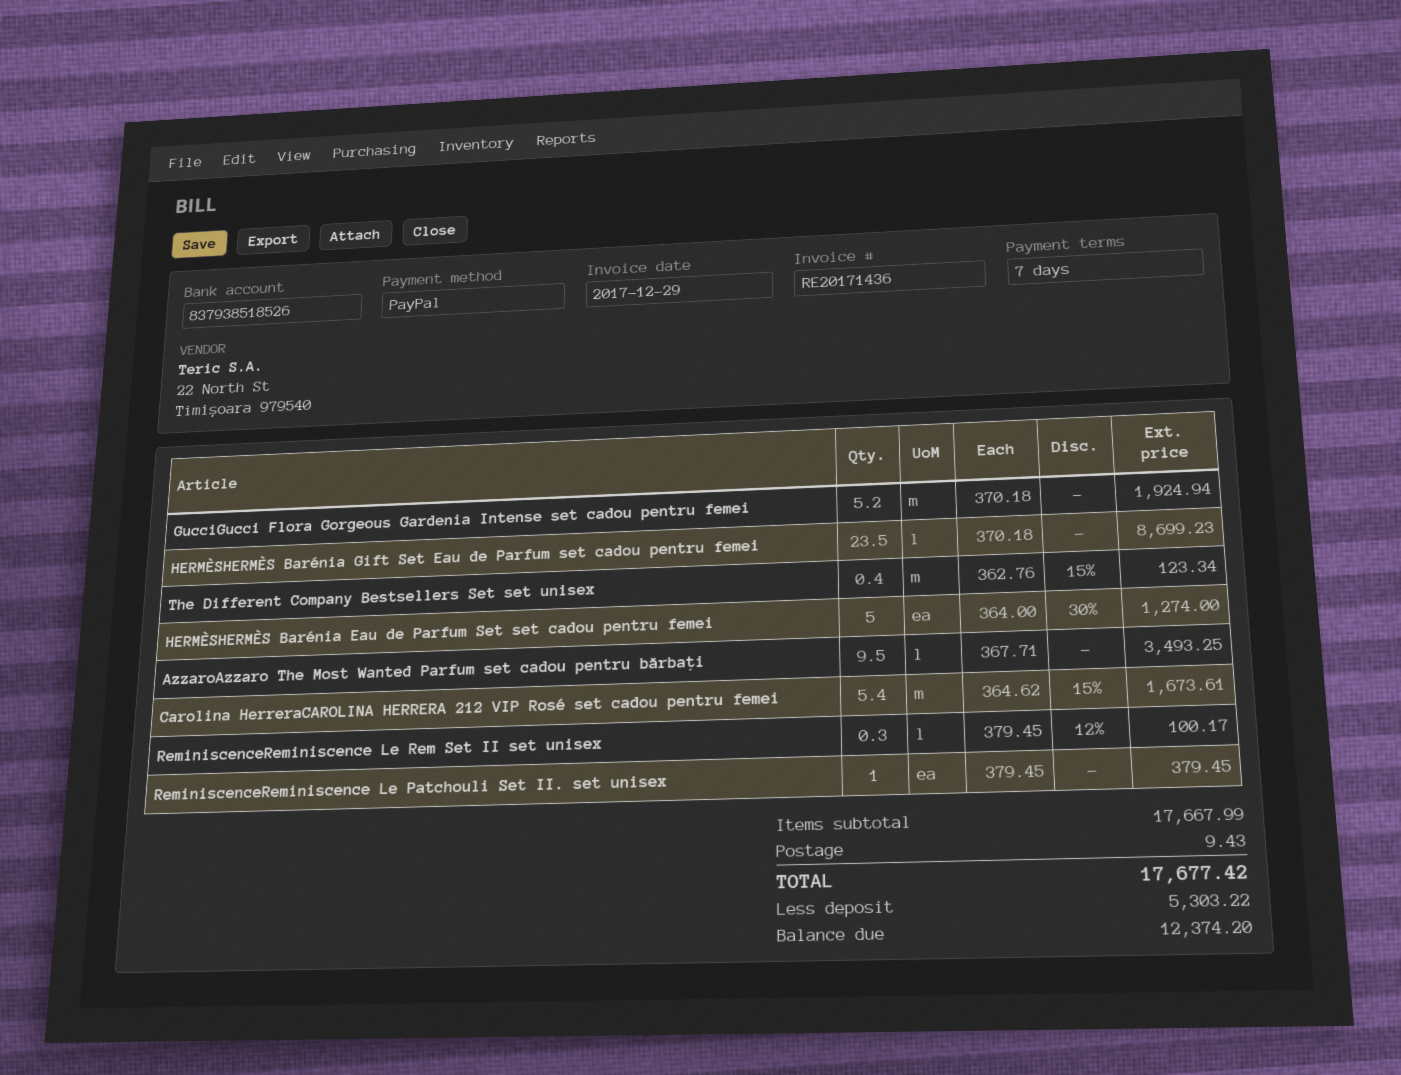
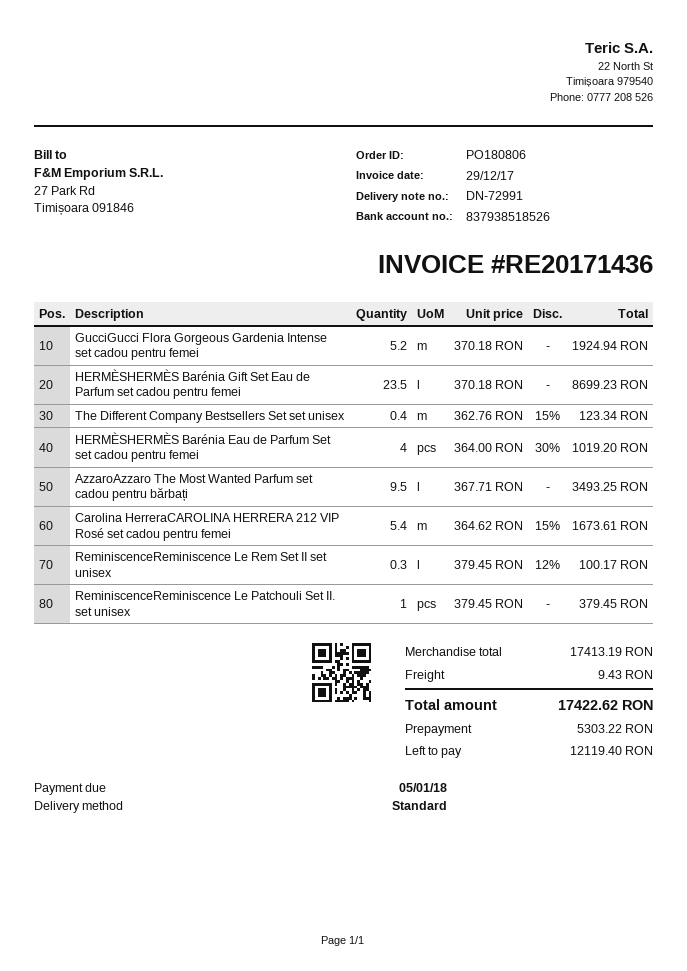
HERMÈSHERMÈS Barénia Eau de Parfum Set set cadou pentru femei: 5 x 364.00 - 30% = 1274.00 -> 4 x 364.00 - 30% = 1019.20
subtotal: 17667.99 -> 17413.19
total: 17677.42 -> 17422.62
balance: 12374.20 -> 12119.40

